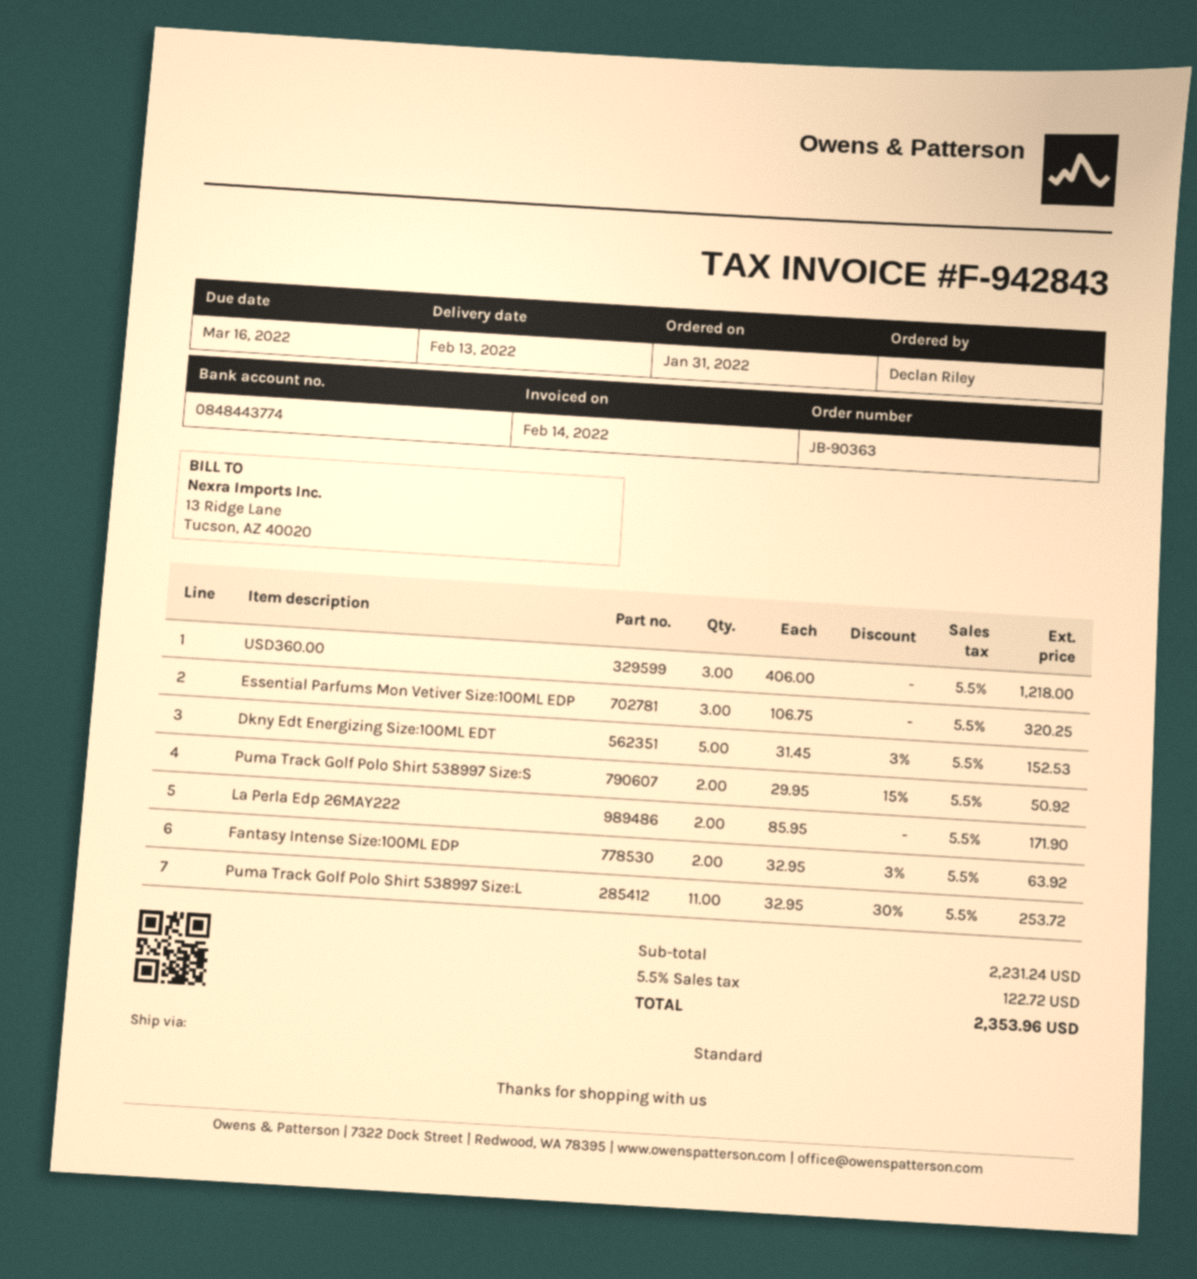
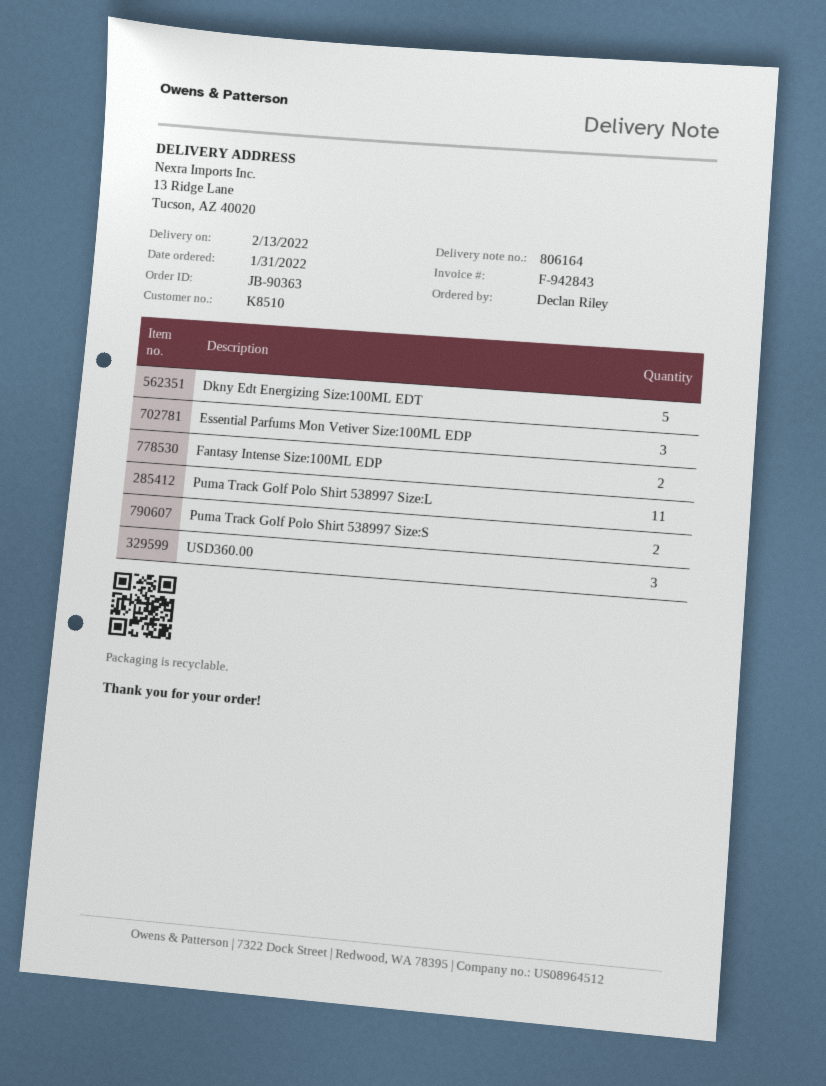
La Perla Edp 26MAY222: 2 -> none

